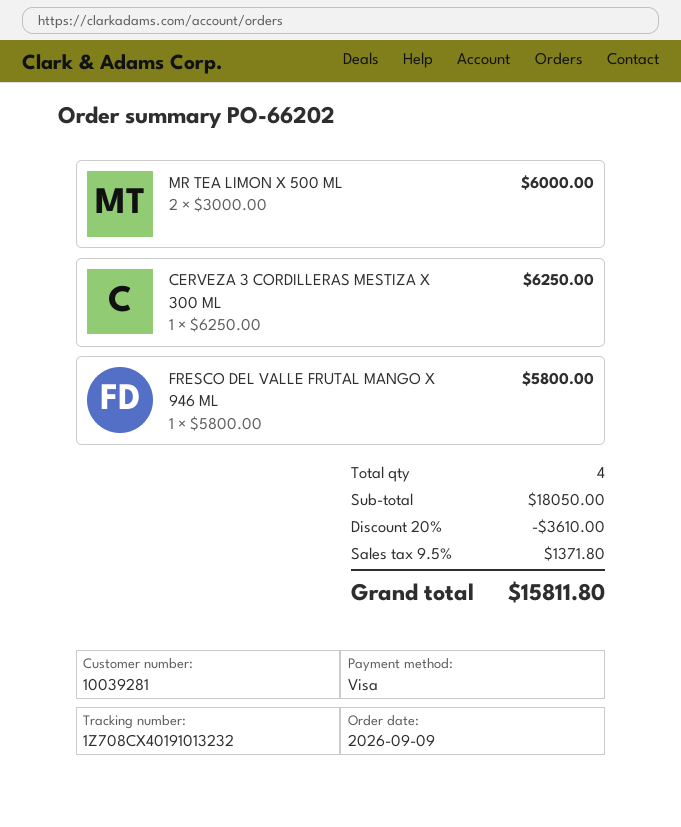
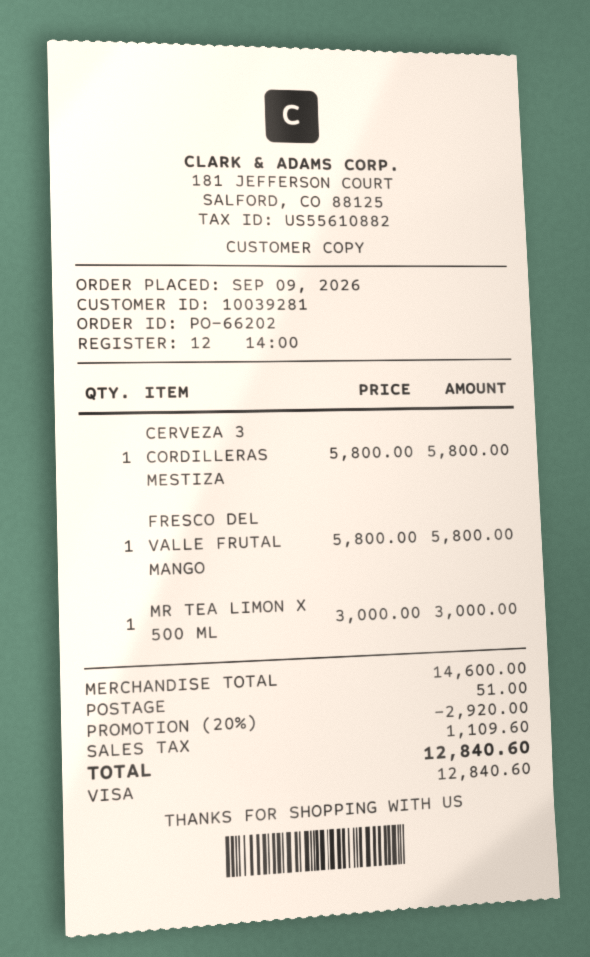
MR TEA LIMON X 500 ML: 2 x 3000.00 = 6000.00 -> 1 x 3000.00 = 3000.00
CERVEZA 3 CORDILLERAS MESTIZA X 300 ML: 1 x 6250.00 = 6250.00 -> 1 x 5800.00 = 5800.00
subtotal: 18050.00 -> 14600.00
discount: 20% = 3610.00 -> 20% = 2920.00
shipping: none -> 51.00
tax: 1371.80 -> 1109.60
total: 15811.80 -> 12840.60

